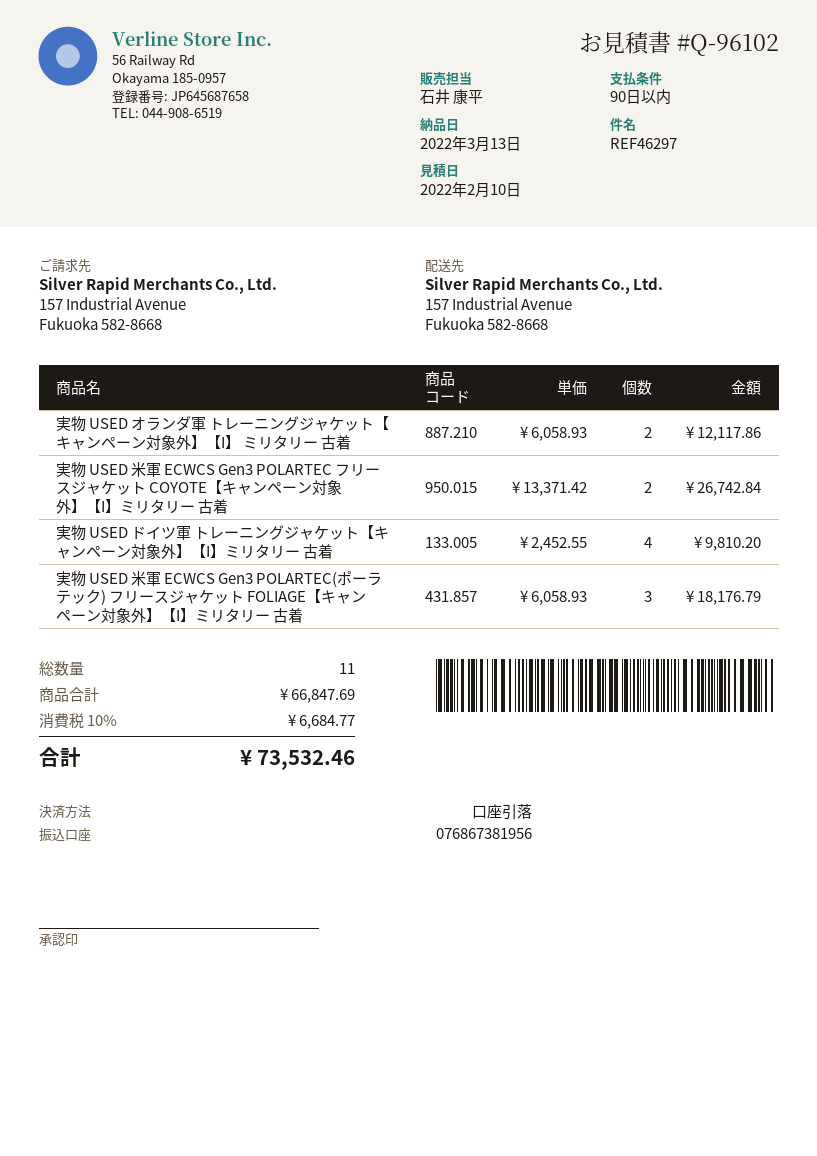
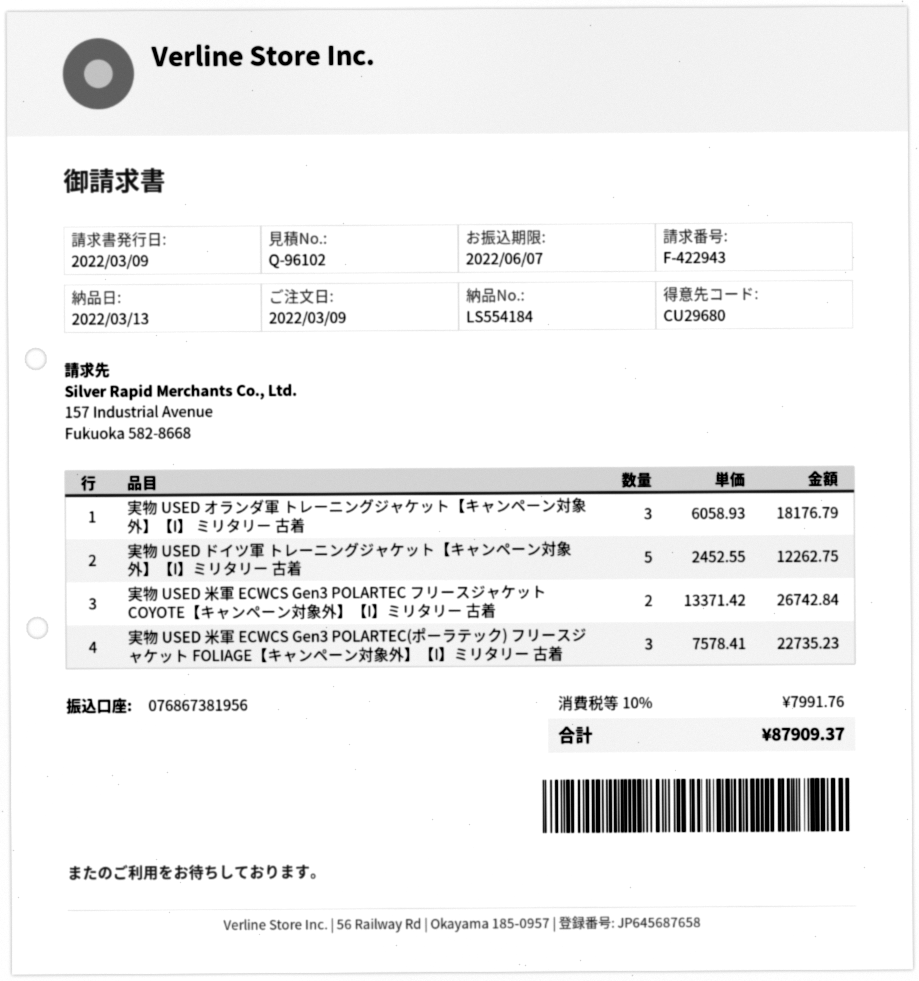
実物 USED オランダ軍 トレーニングジャケット【キャンペーン対象外】【I】 ミリタリー 古着: 2 x 6058.93 = 12117.86 -> 3 x 6058.93 = 18176.79
実物 USED ドイツ軍 トレーニングジャケット【キャンペーン対象外】【I】ミリタリー 古着: 4 x 2452.55 = 9810.20 -> 5 x 2452.55 = 12262.75
実物 USED 米軍 ECWCS Gen3 POLARTEC(ポーラテック) フリースジャケット FOLIAGE【キャンペーン対象外】【I】ミリタリー 古着: 3 x 6058.93 = 18176.79 -> 3 x 7578.41 = 22735.23
tax: 10% = 6684.77 -> 10% = 7991.76
total: 73532.46 -> 87909.37

